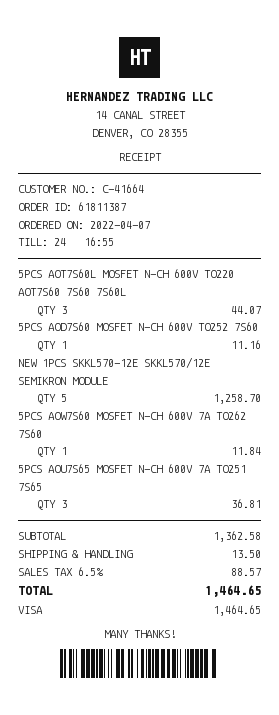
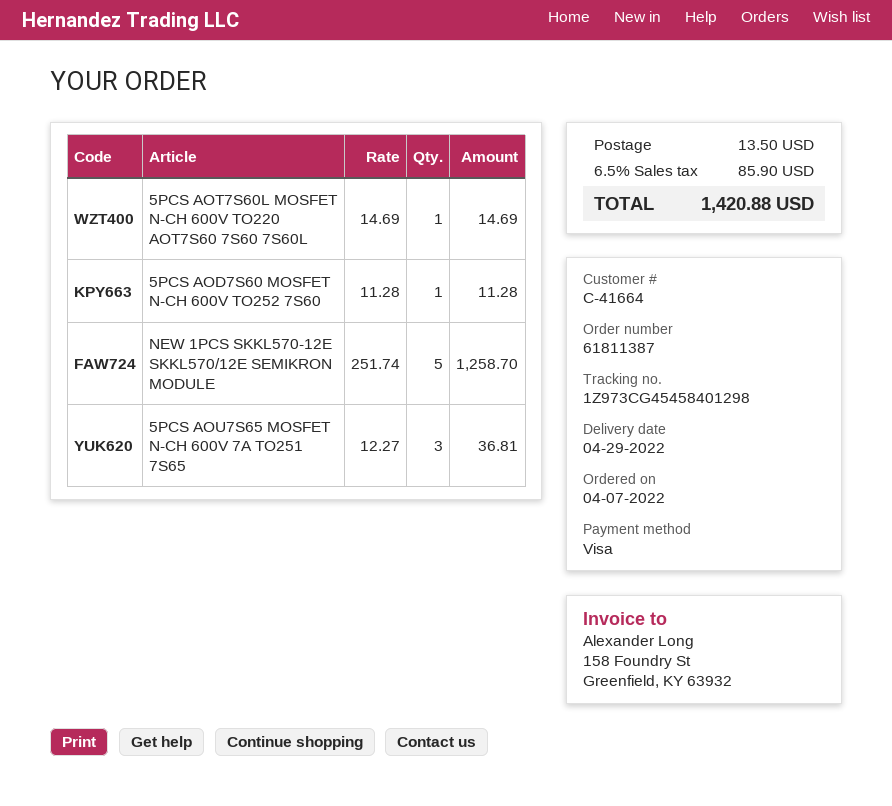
5PCS AOT7S60L MOSFET N-CH 600V TO220 AOT7S60 7S60 7S60L: 3 for 44.07 -> 1 for 14.69
5PCS AOD7S60 MOSFET N-CH 600V TO252 7S60: 1 for 11.16 -> 1 for 11.28
5PCS AOW7S60 MOSFET N-CH 600V 7A TO262 7S60: 1 for 11.84 -> none
tax: 6.5% = 88.57 -> 6.5% = 85.90
total: 1464.65 -> 1420.88

